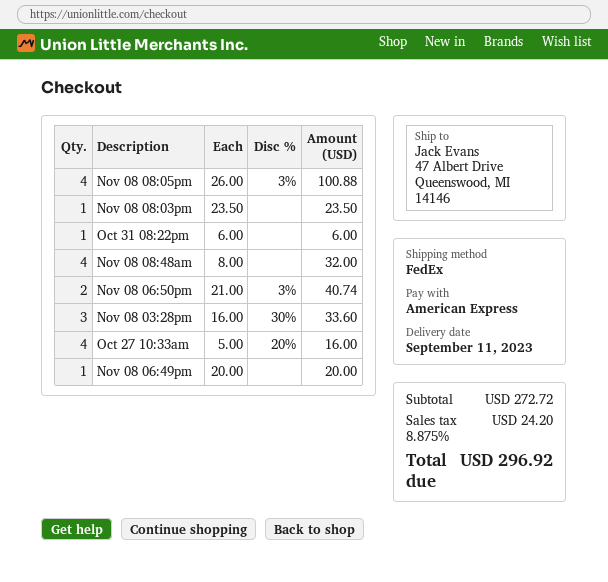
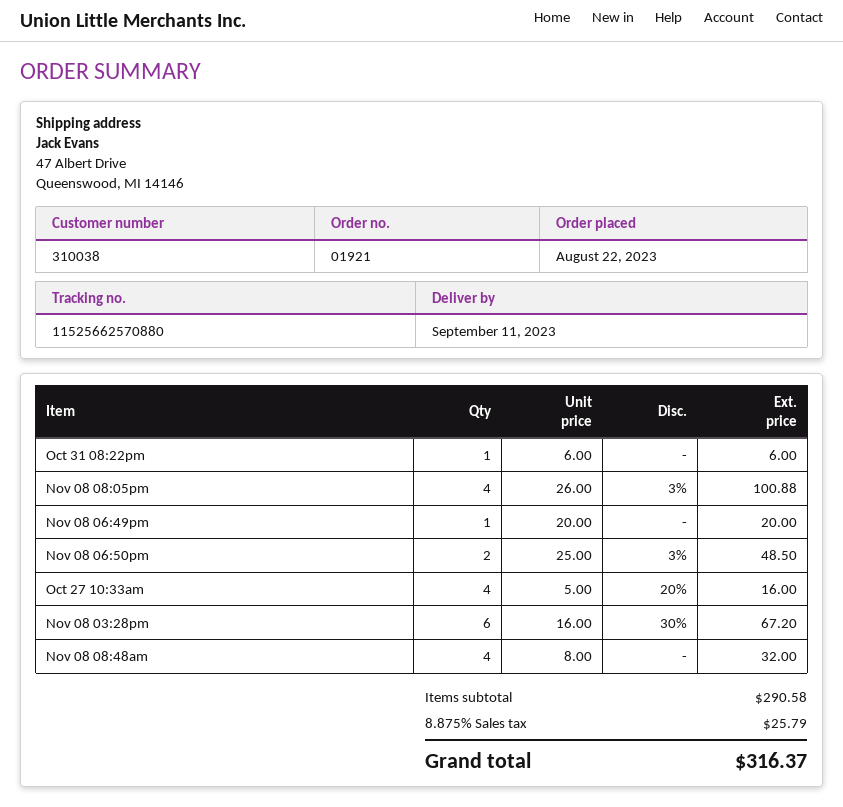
Nov 08 08:03pm: 1 x 23.50 = 23.50 -> none
Nov 08 06:50pm: 2 x 21.00 - 3% = 40.74 -> 2 x 25.00 - 3% = 48.50
Nov 08 03:28pm: 3 x 16.00 - 30% = 33.60 -> 6 x 16.00 - 30% = 67.20
subtotal: 272.72 -> 290.58
tax: 8.875% = 24.20 -> 8.875% = 25.79
total: 296.92 -> 316.37

